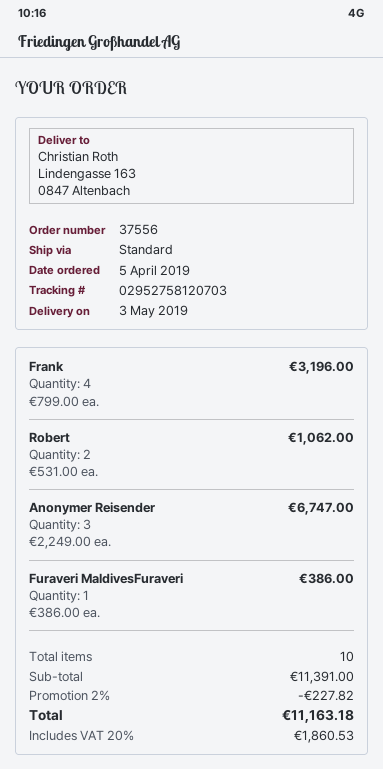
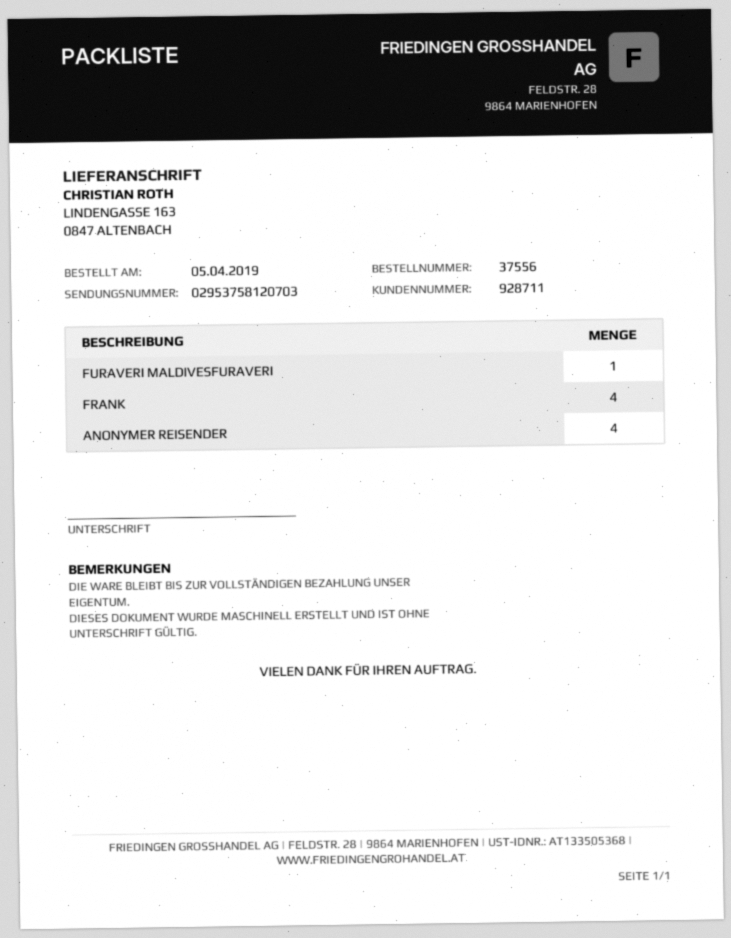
tracking number: 02952758120703 -> 02953758120703
Robert: 2 -> none
Anonymer Reisender: 3 -> 4

